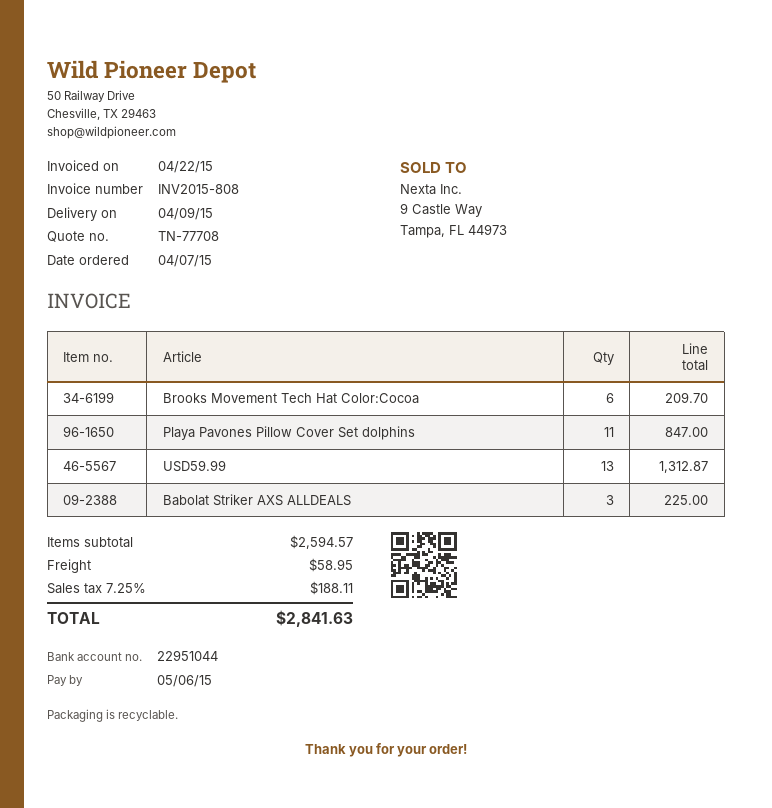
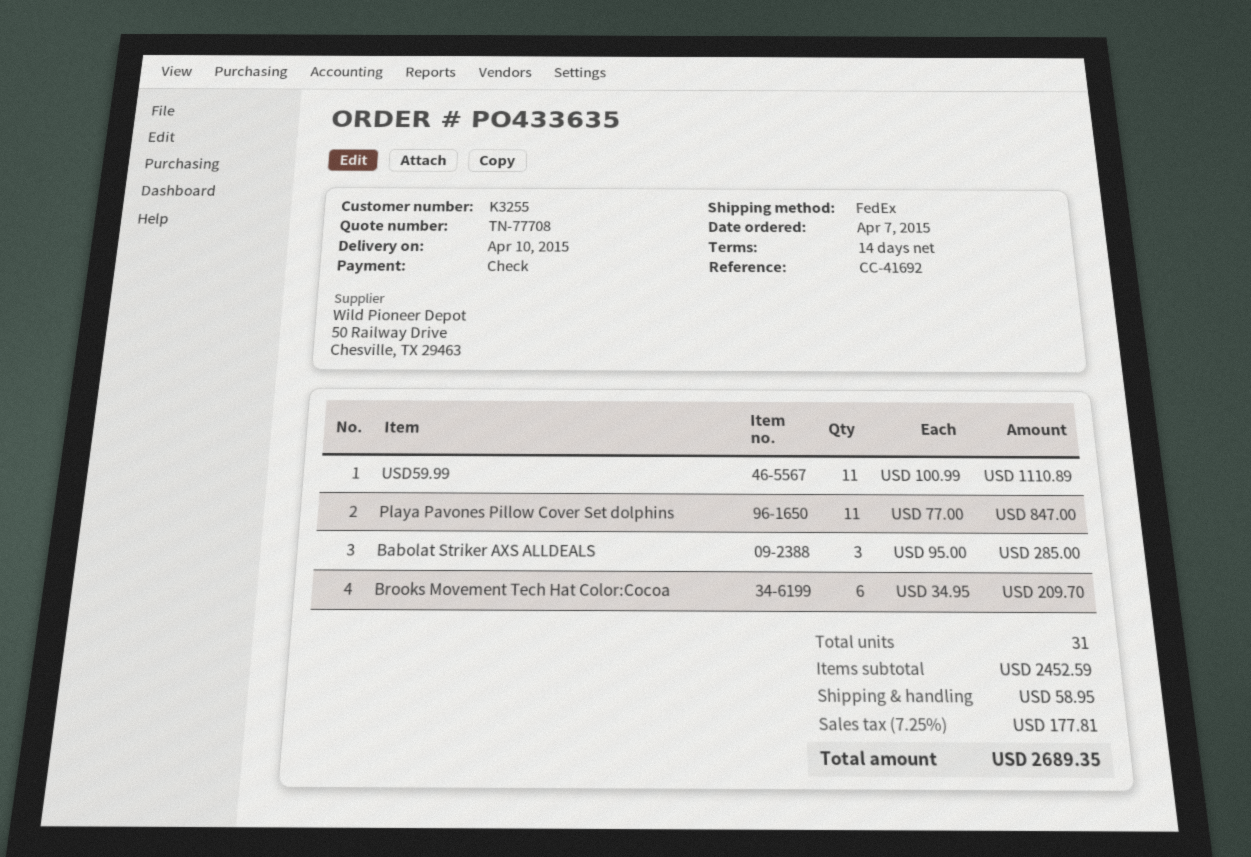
delivery date: 2015-04-09 -> 2015-04-10
USD59.99: 13 for 1312.87 -> 11 for 1110.89
Babolat Striker AXS ALLDEALS: 3 for 225.00 -> 3 for 285.00
subtotal: 2594.57 -> 2452.59
tax: 7.25% = 188.11 -> 7.25% = 177.81
total: 2841.63 -> 2689.35

